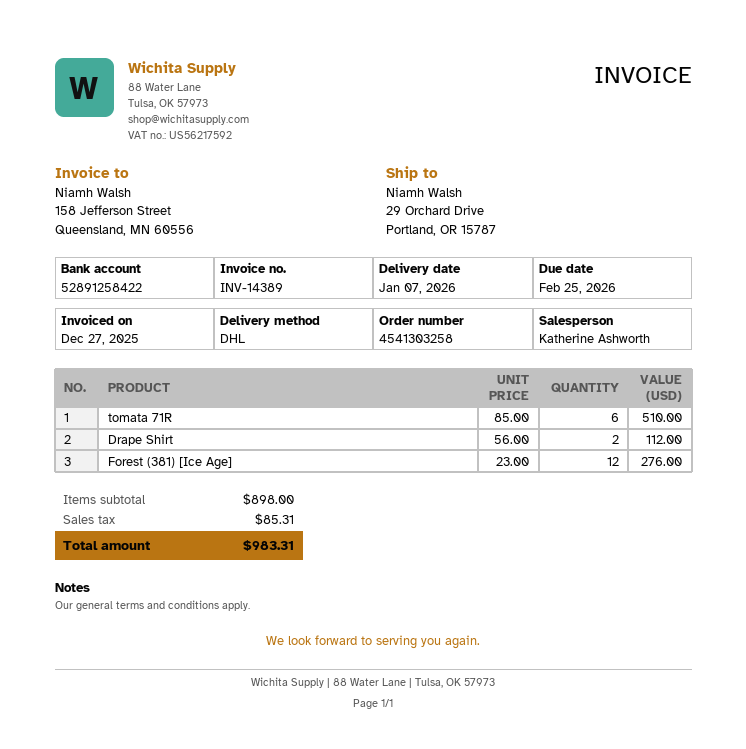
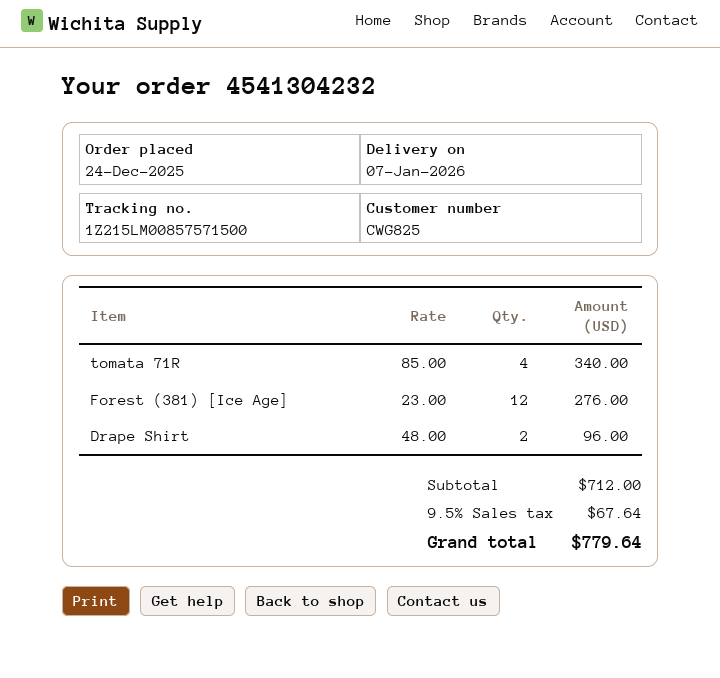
order number: 4541303258 -> 4541304232
tomata 71R: 6 x 85.00 = 510.00 -> 4 x 85.00 = 340.00
Drape Shirt: 2 x 56.00 = 112.00 -> 2 x 48.00 = 96.00
subtotal: 898.00 -> 712.00
tax: 85.31 -> 67.64
total: 983.31 -> 779.64

